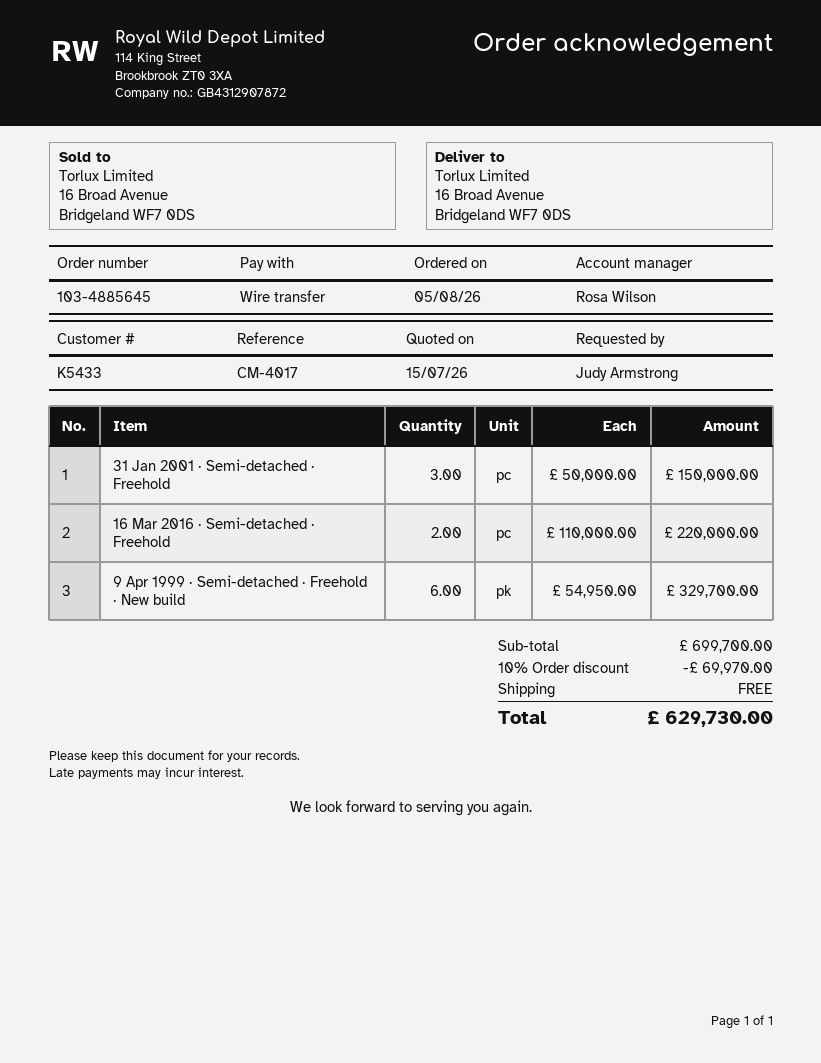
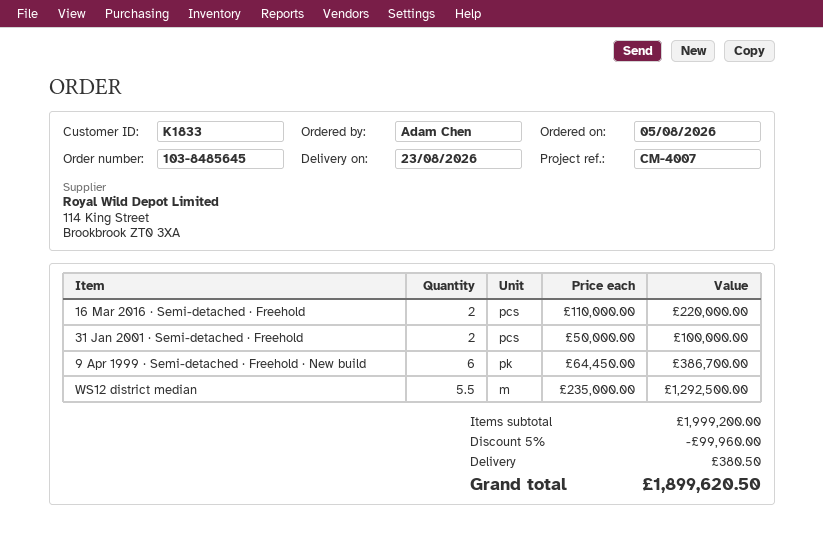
order number: 103-4885645 -> 103-8485645
customer number: K5433 -> K1833
reference: CM-4017 -> CM-4007
ordered by: Judy Armstrong -> Adam Chen
31 Jan 2001 · Semi-detached · Freehold: 3 x 50000.00 = 150000.00 -> 2 x 50000.00 = 100000.00
9 Apr 1999 · Semi-detached · Freehold · New build: 6 x 54950.00 = 329700.00 -> 6 x 64450.00 = 386700.00
WS12 district median: none -> 5.5 x 235000.00 = 1292500.00
subtotal: 699700.00 -> 1999200.00
discount: 10% = 69970.00 -> 5% = 99960.00
shipping: 0.00 -> 380.50
total: 629730.00 -> 1899620.50

